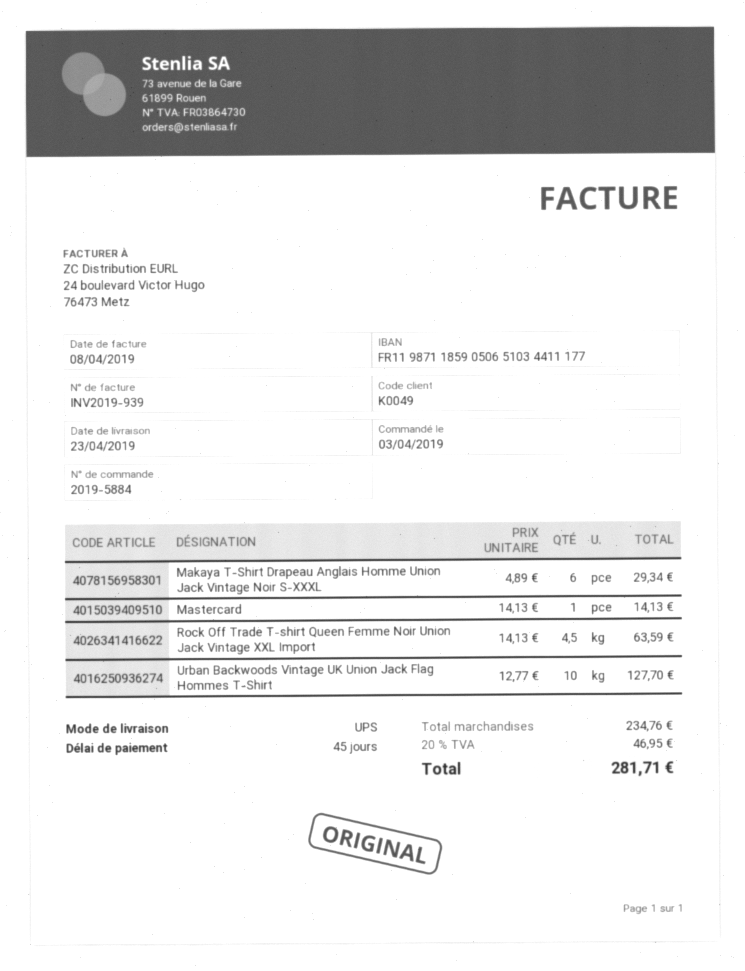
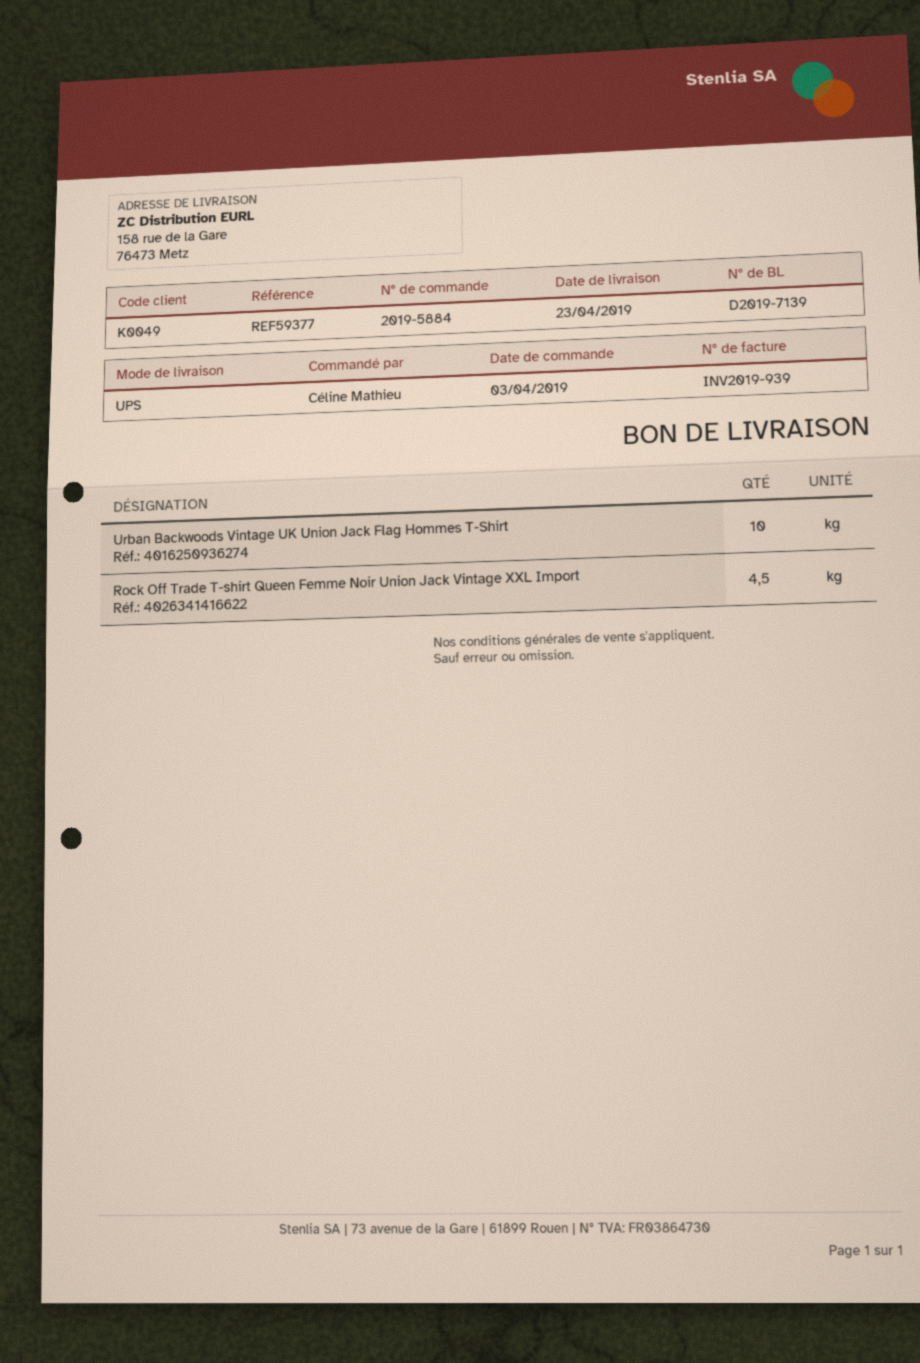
Makaya T-Shirt Drapeau Anglais Homme Union Jack Vintage Noir S-XXXL: 6 -> none
Mastercard: 1 -> none

